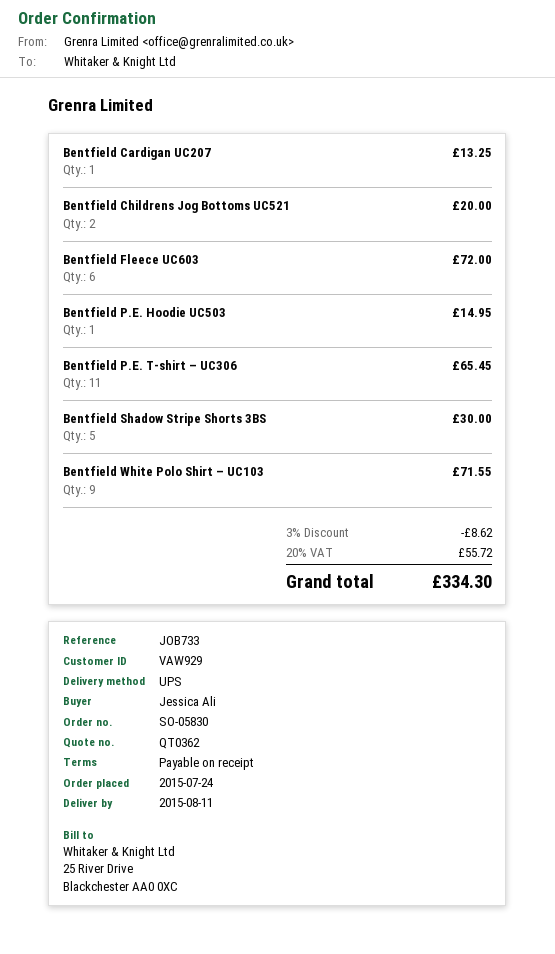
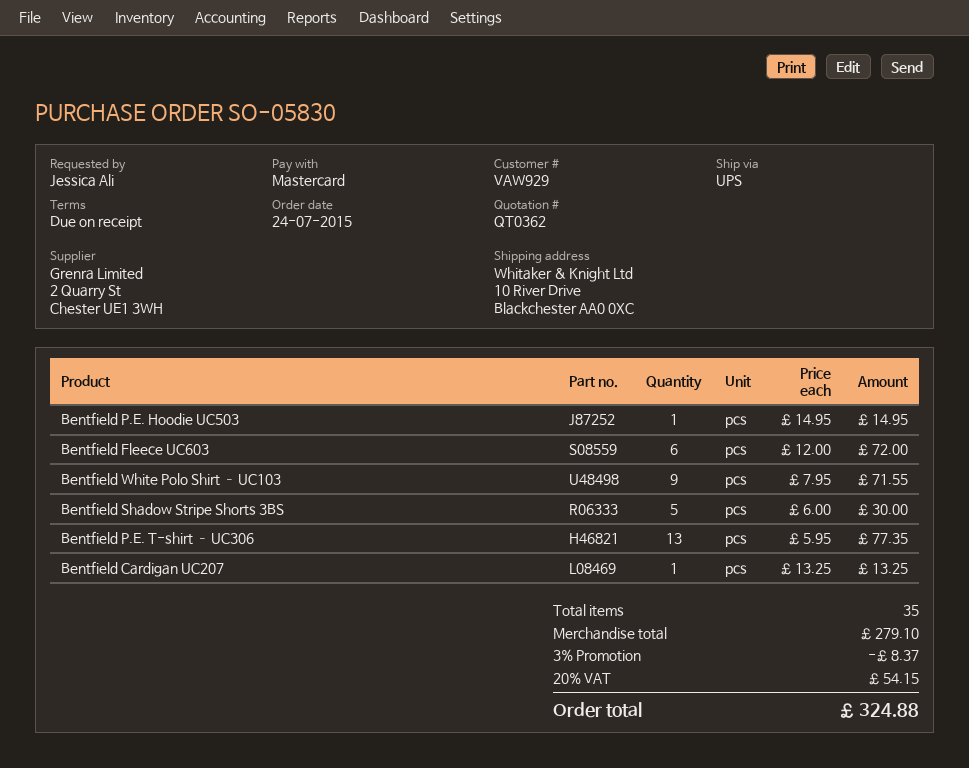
Bentfield Childrens Jog Bottoms UC521: 2 for 20.00 -> none
Bentfield P.E. T-shirt – UC306: 11 for 65.45 -> 13 for 77.35
discount: 3% = 8.62 -> 3% = 8.37
tax: 20% = 55.72 -> 20% = 54.15
total: 334.30 -> 324.88

